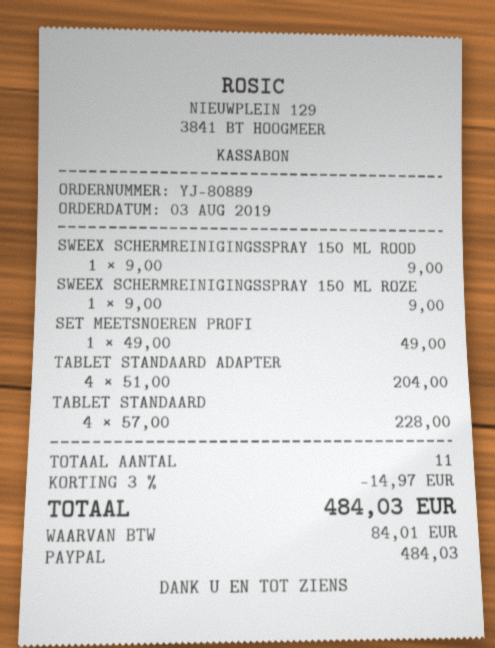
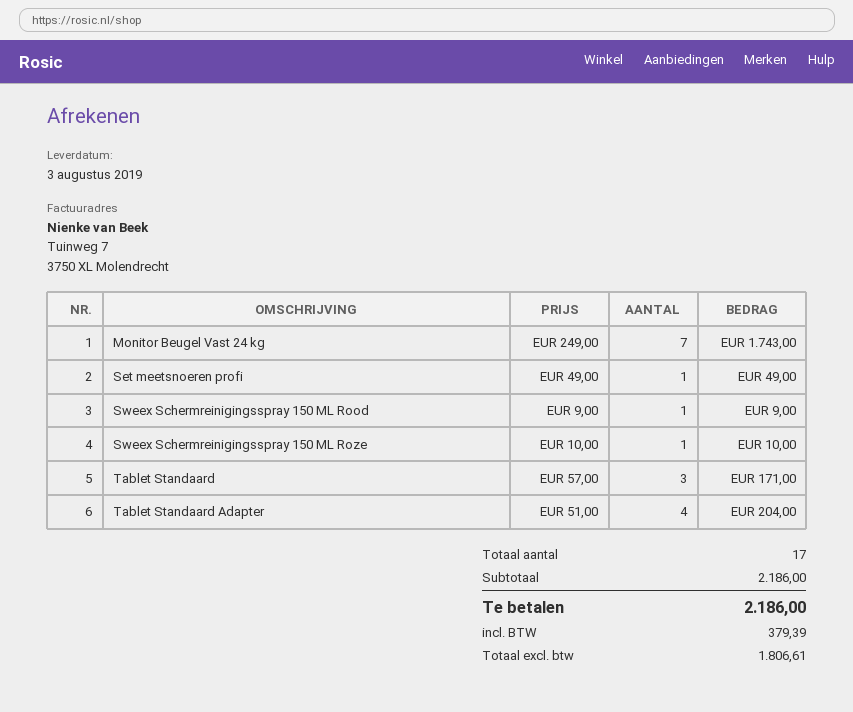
SWEEX SCHERMREINIGINGSSPRAY 150 ML ROZE: 1 x 9.00 = 9.00 -> 1 x 10.00 = 10.00
TABLET STANDAARD: 4 x 57.00 = 228.00 -> 3 x 57.00 = 171.00
Monitor Beugel Vast 24 kg: none -> 7 x 249.00 = 1743.00
total quantity: 11 -> 17
discount: 3% = 14.97 -> none
tax: 84.01 -> 379.39
total: 484.03 -> 2186.00

